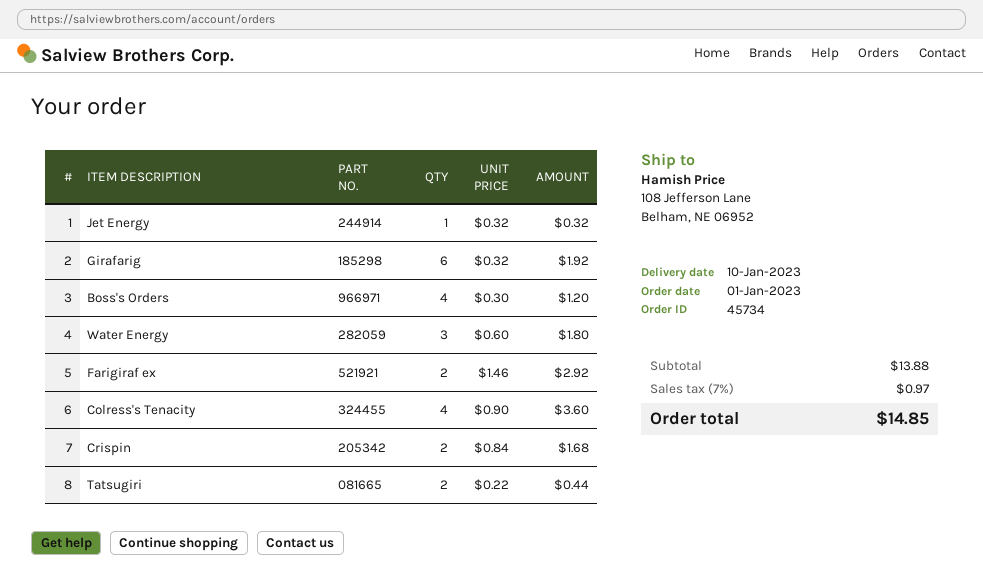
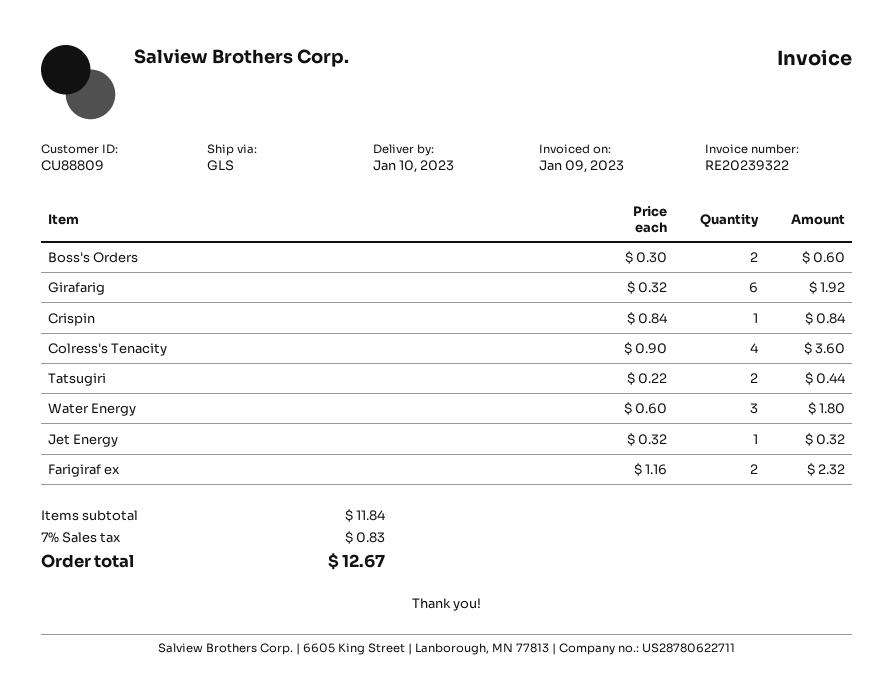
Boss's Orders: 4 x 0.30 = 1.20 -> 2 x 0.30 = 0.60
Farigiraf ex: 2 x 1.46 = 2.92 -> 2 x 1.16 = 2.32
Crispin: 2 x 0.84 = 1.68 -> 1 x 0.84 = 0.84
subtotal: 13.88 -> 11.84
tax: 7% = 0.97 -> 7% = 0.83
total: 14.85 -> 12.67

